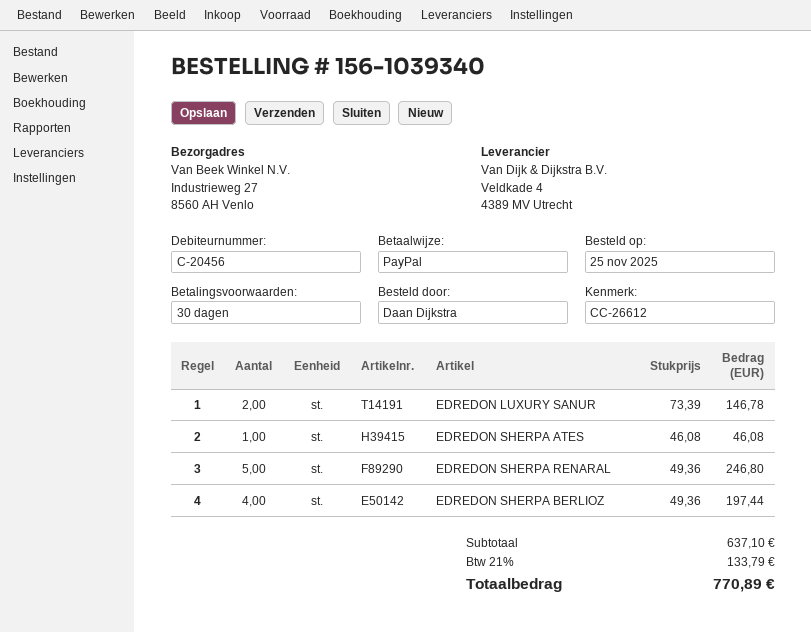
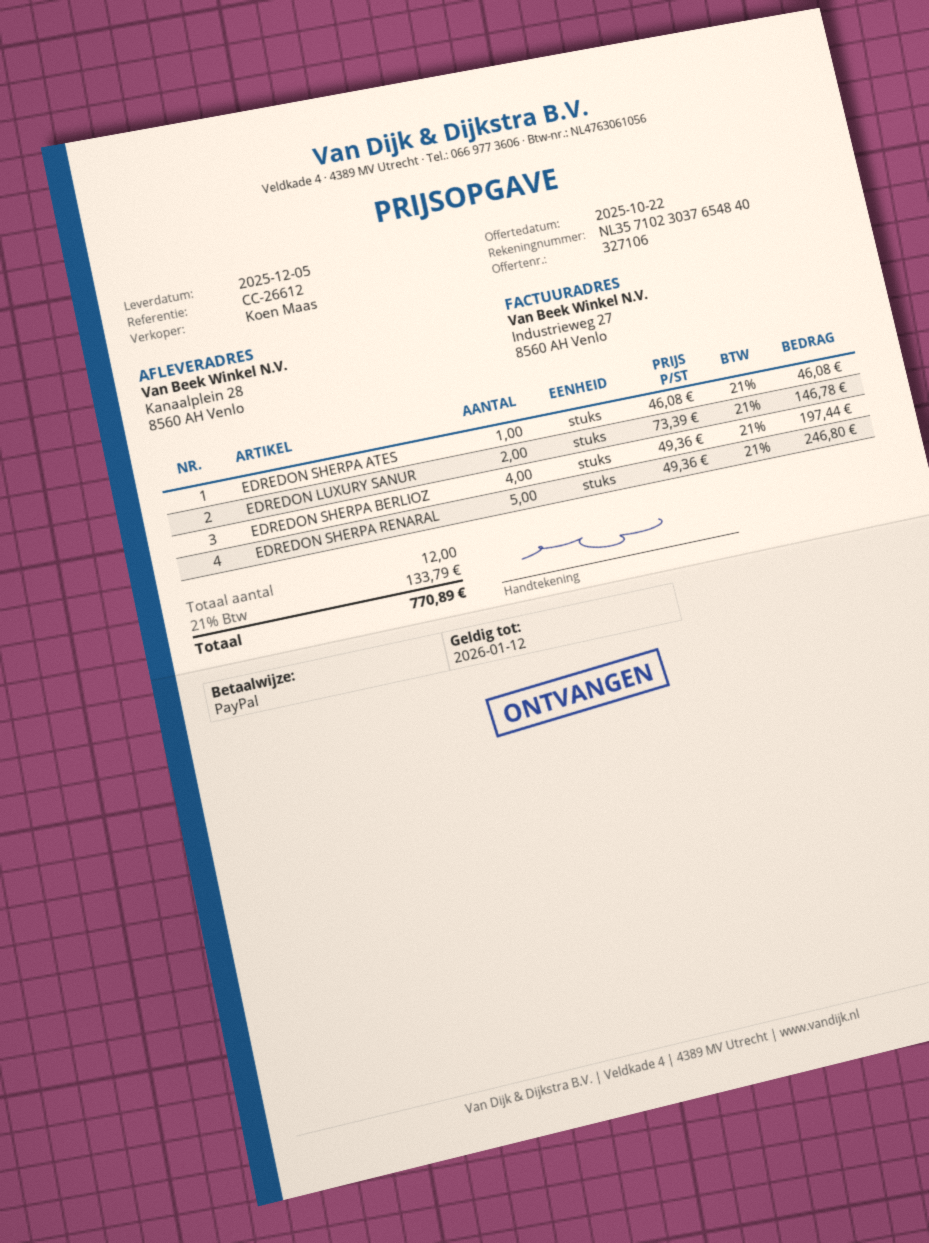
ship to: Industrieweg 27, 8560 AH Venlo -> Kanaalplein 28, 8560 AH Venlo

